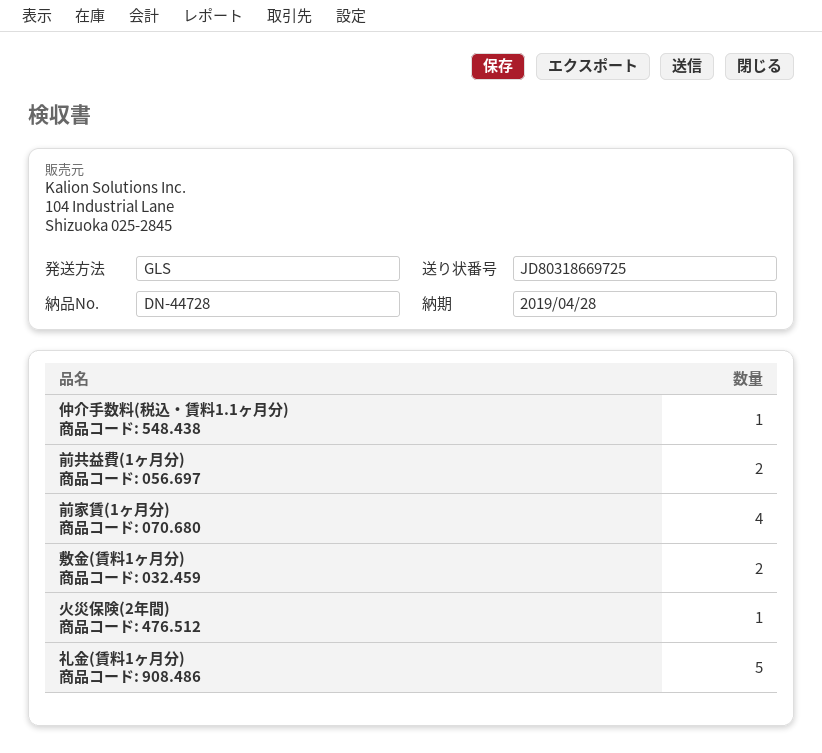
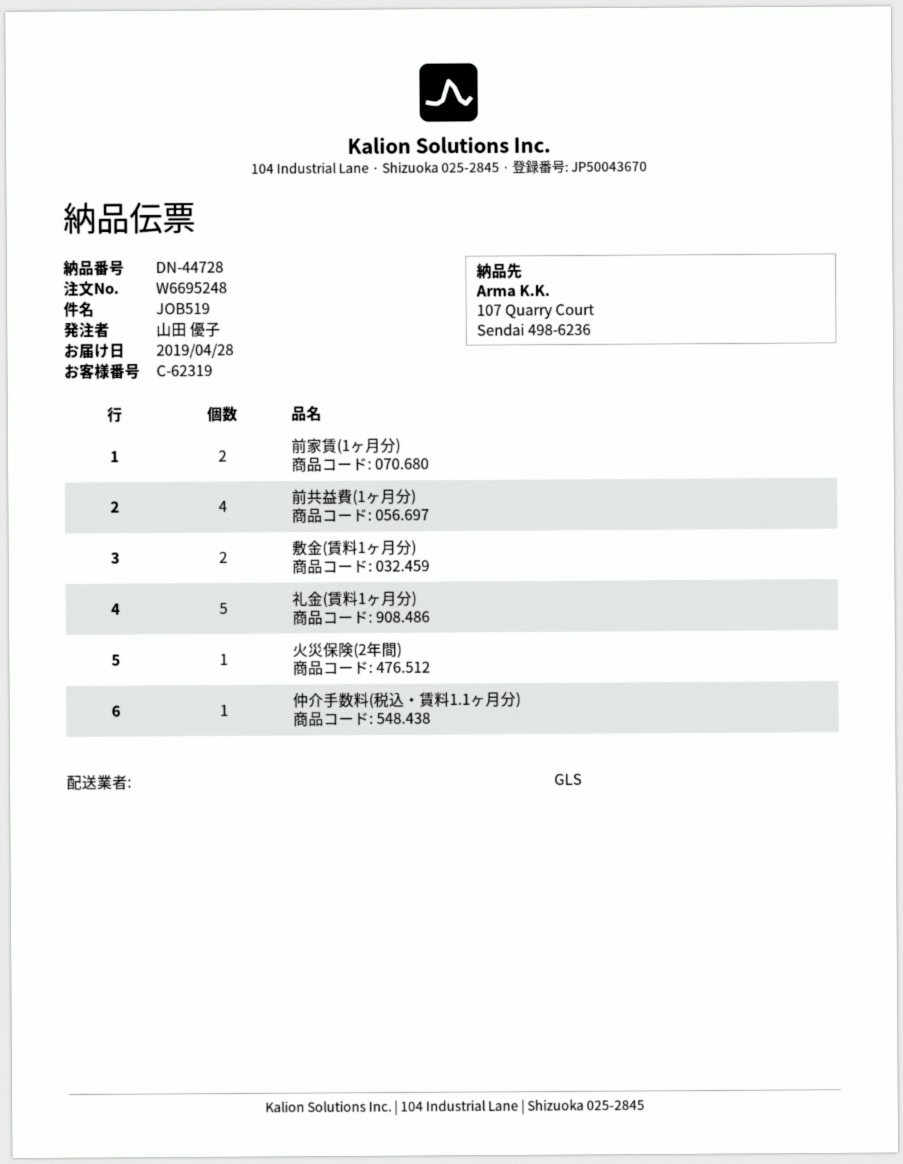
前共益費(1ヶ月分): 2 -> 4
前家賃(1ヶ月分): 4 -> 2

